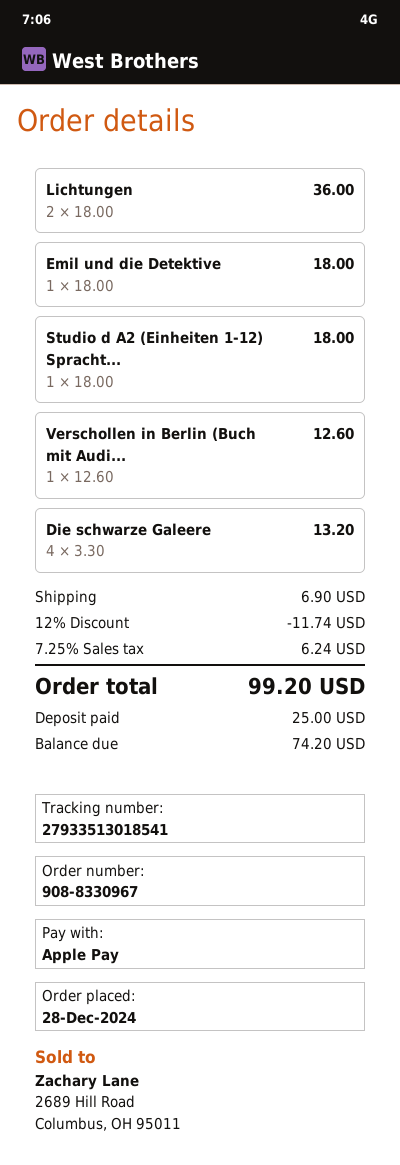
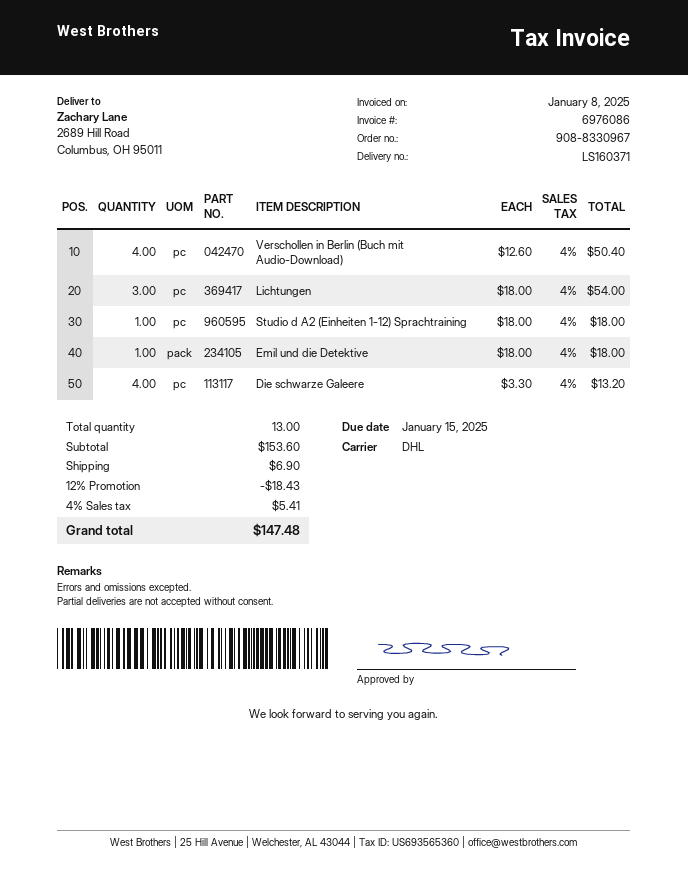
Lichtungen: 2 x 18.00 = 36.00 -> 3 x 18.00 = 54.00
Verschollen in Berlin (Buch mit Audi...: 1 x 12.60 = 12.60 -> 4 x 12.60 = 50.40
discount: 12% = 11.74 -> 12% = 18.43
tax: 7.25% = 6.24 -> 4% = 5.41
total: 99.20 -> 147.48

